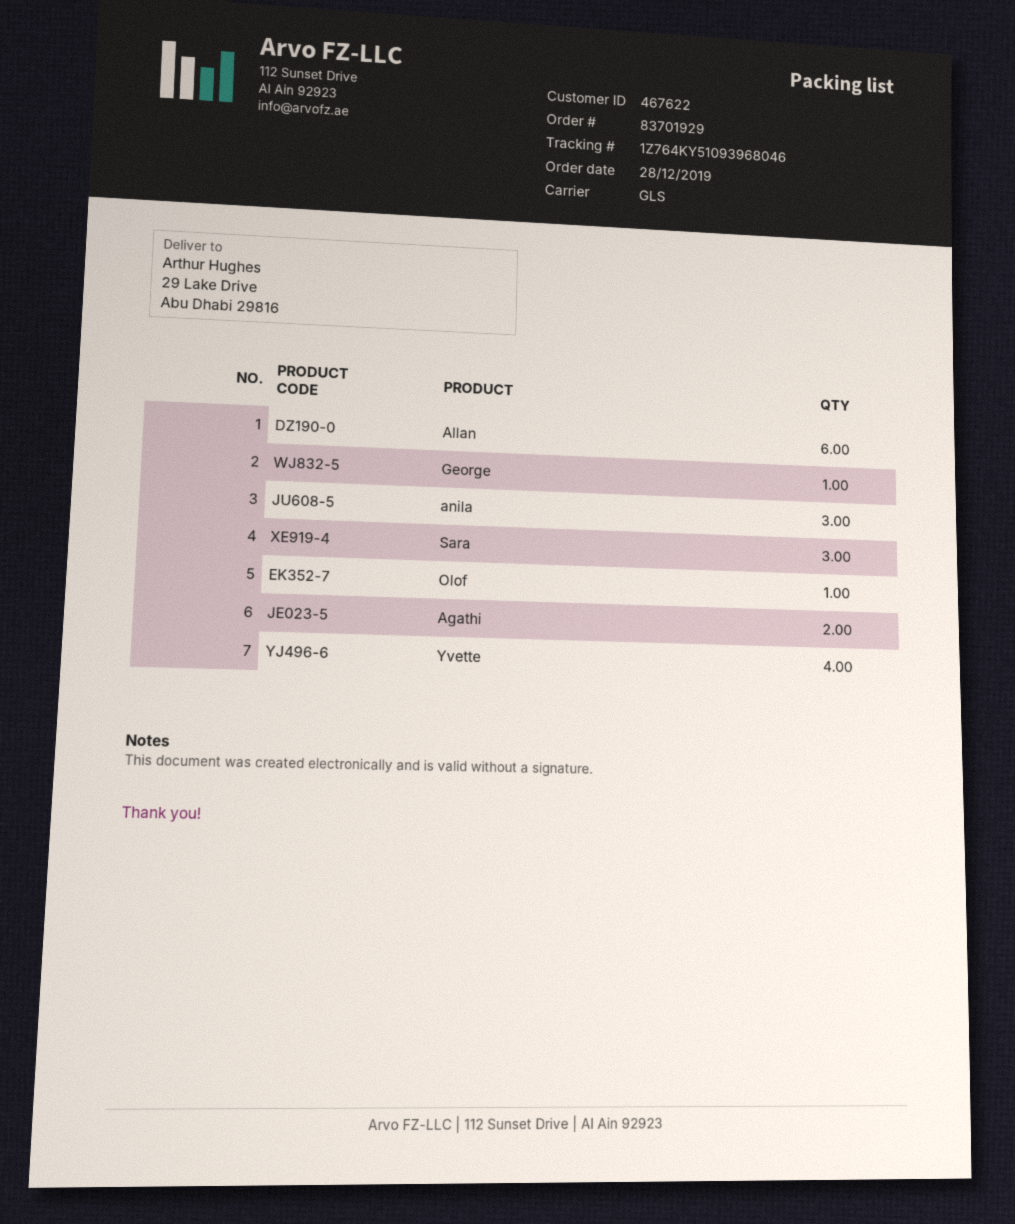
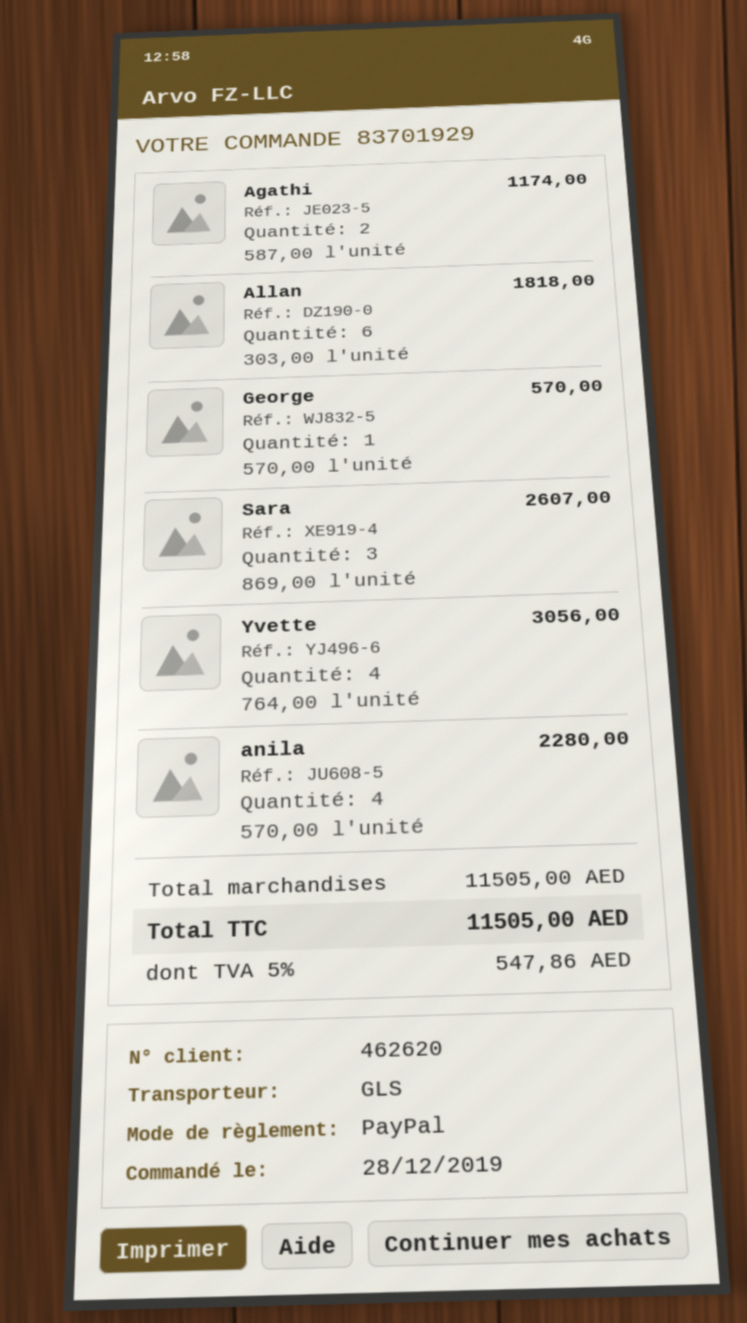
customer number: 467622 -> 462620
anila: 3 -> 4
Olof: 1 -> none

